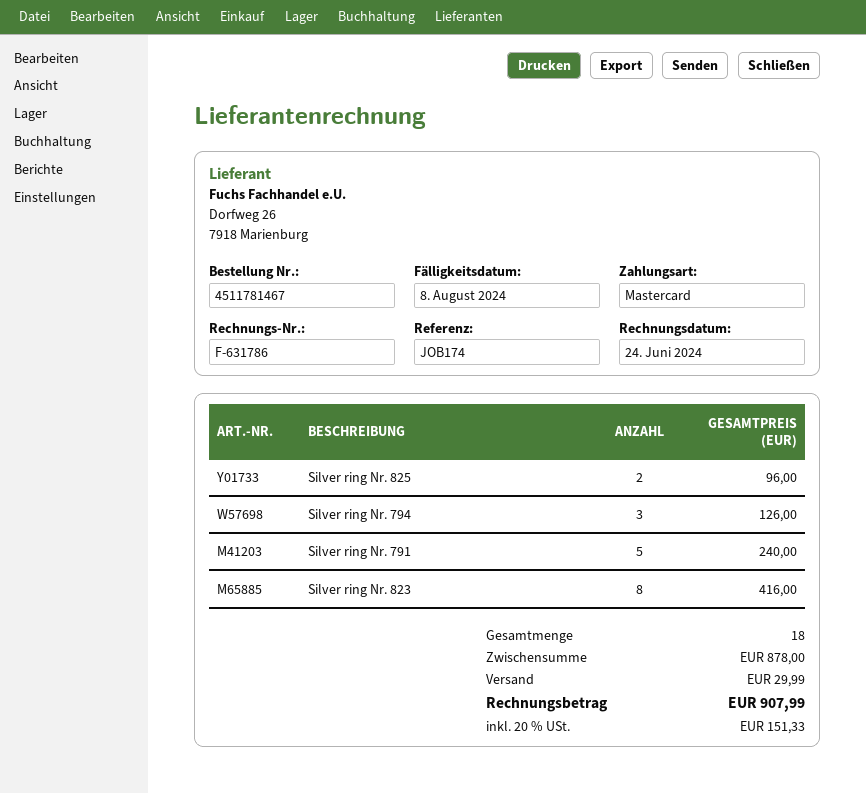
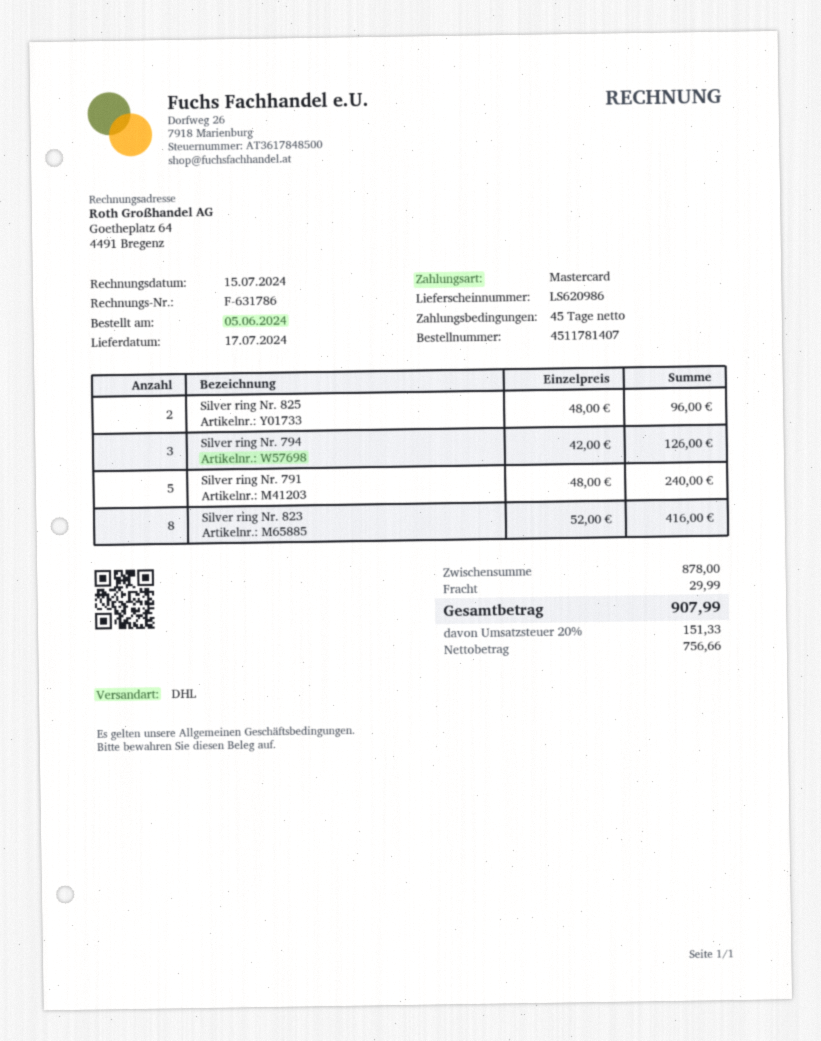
order number: 4511781467 -> 4511781407
invoice date: 2024-06-24 -> 2024-07-15

